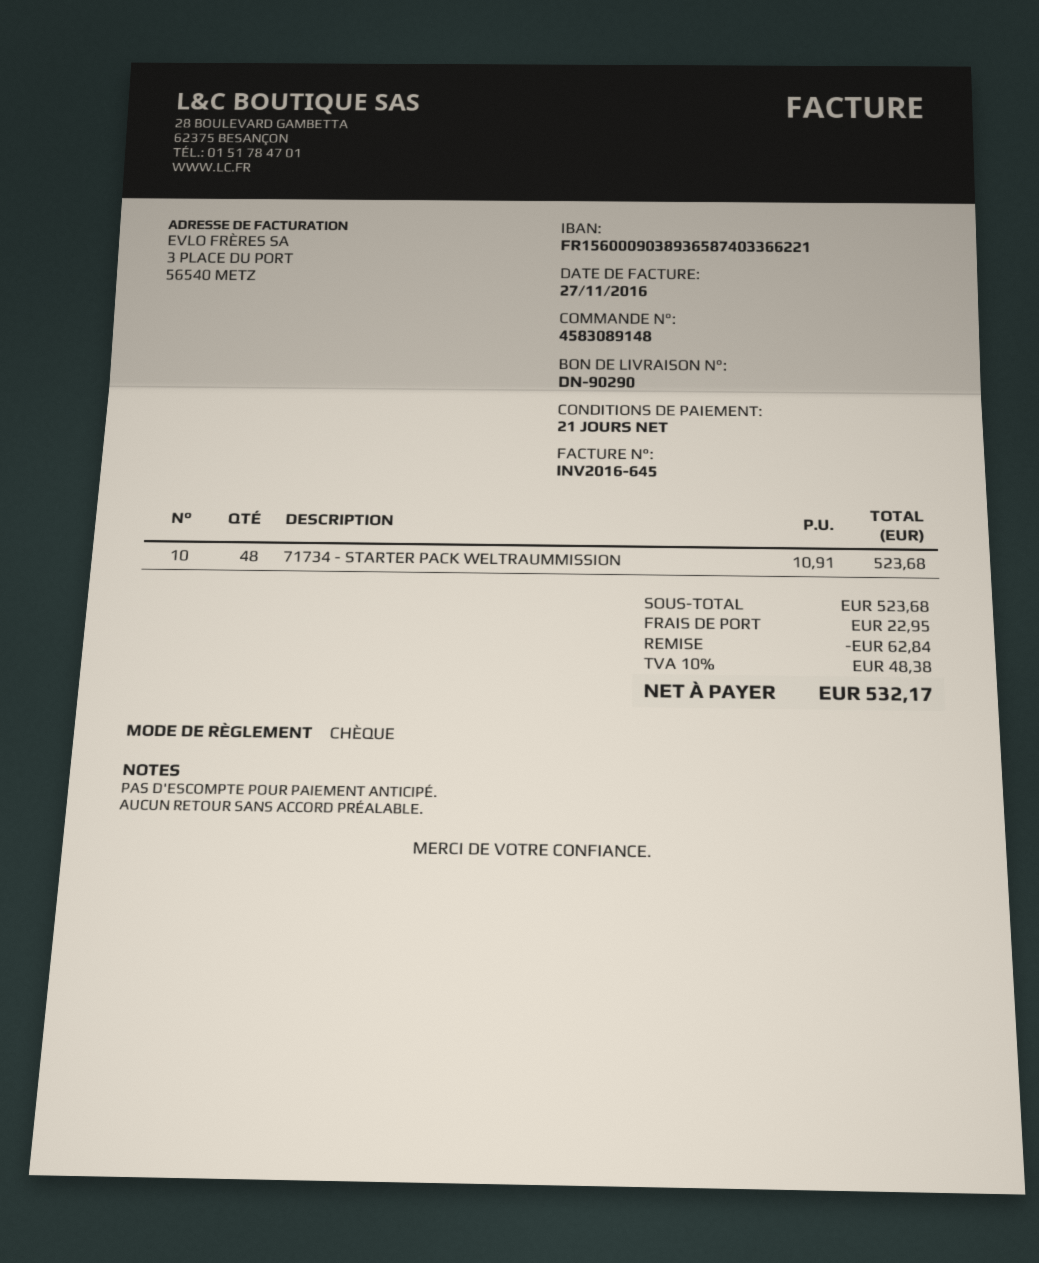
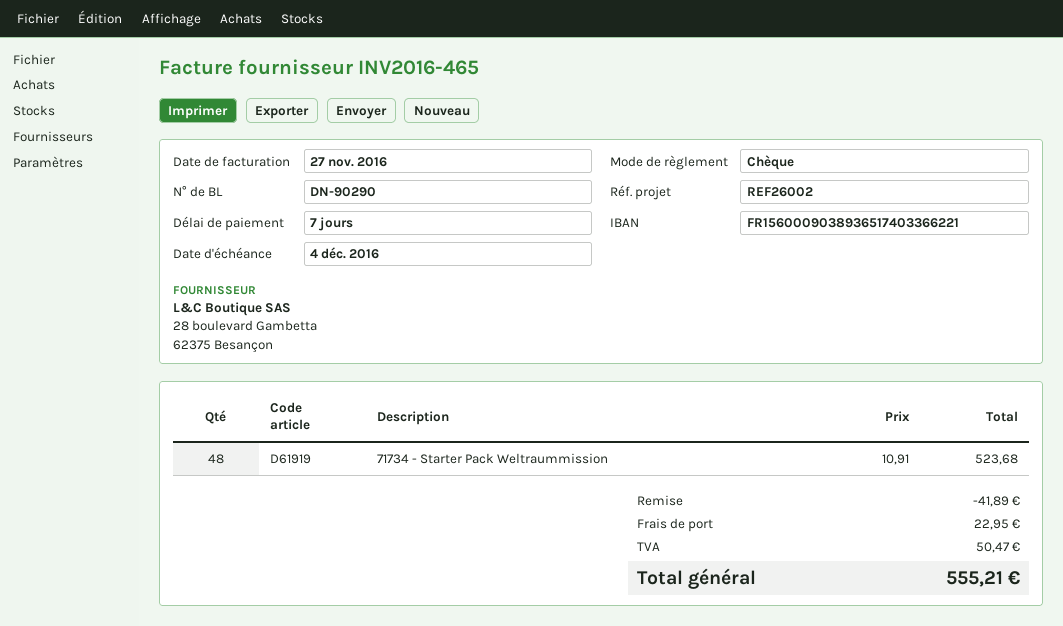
invoice number: INV2016-645 -> INV2016-465
payment terms: 21 days -> 7 days
bank account: FR1560009038936587403366221 -> FR1560009038936517403366221
discount: 62.84 -> 41.89
tax: 48.38 -> 50.47
total: 532.17 -> 555.21

